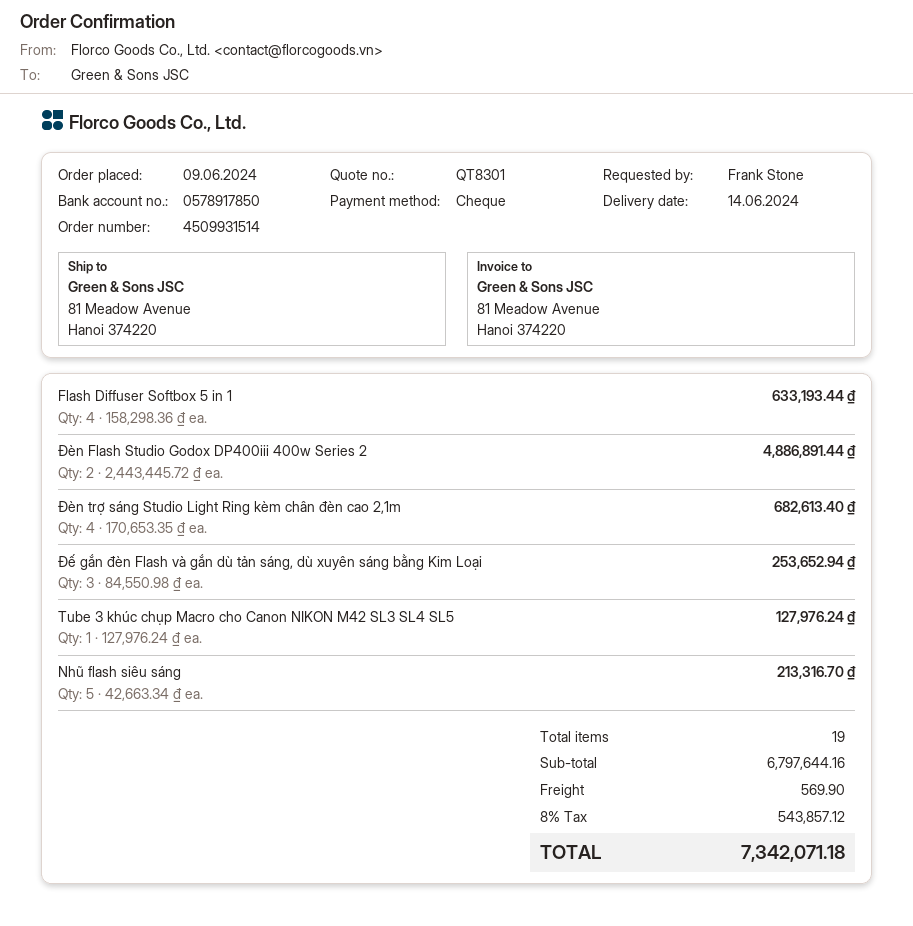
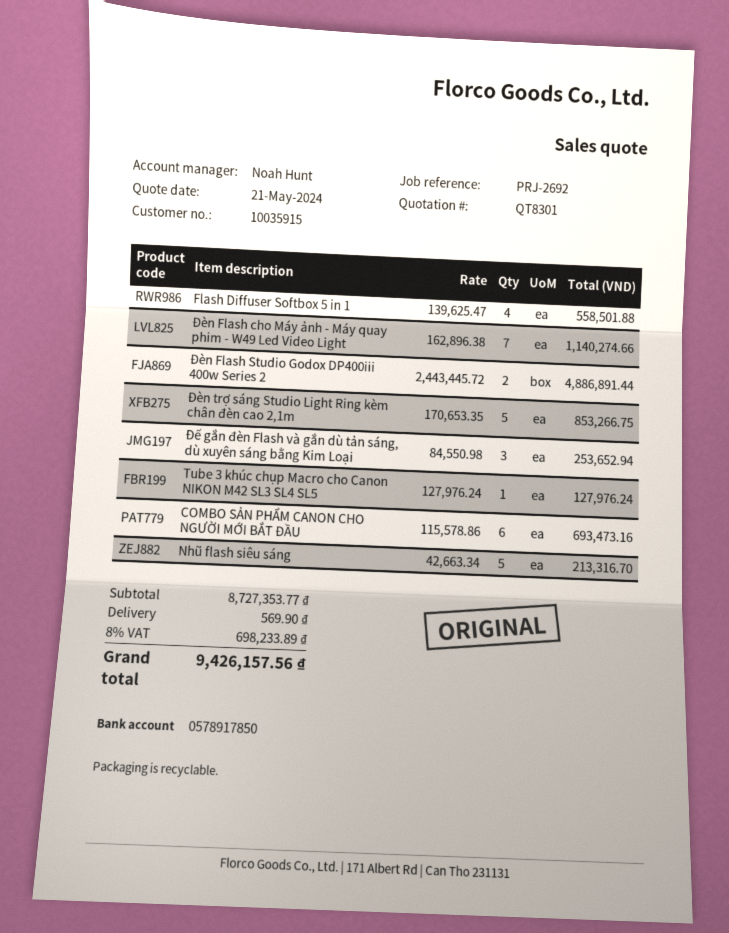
Flash Diffuser Softbox 5 in 1: 4 x 158298.36 = 633193.44 -> 4 x 139625.47 = 558501.88
Đèn trợ sáng Studio Light Ring kèm chân đèn cao 2,1m: 4 x 170653.35 = 682613.40 -> 5 x 170653.35 = 853266.75
Đèn Flash cho Máy ảnh - Máy quay phim - W49 Led Video Light: none -> 7 x 162896.38 = 1140274.66
COMBO SẢN PHẨM CANON CHO NGƯỜI MỚI BẮT ĐẦU: none -> 6 x 115578.86 = 693473.16
subtotal: 6797644.16 -> 8727353.77
tax: 8% = 543857.12 -> 8% = 698233.89
total: 7342071.18 -> 9426157.56

